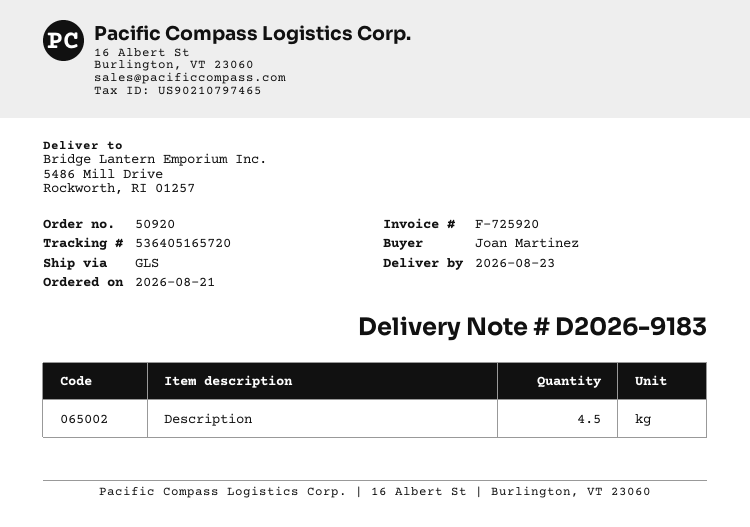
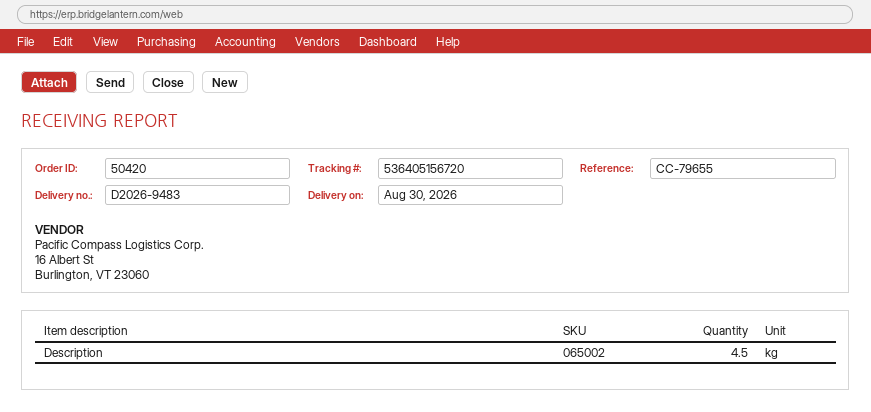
order number: 50920 -> 50420
delivery note number: D2026-9183 -> D2026-9483
delivery date: 2026-08-23 -> 2026-08-30
tracking number: 536405165720 -> 536405156720

